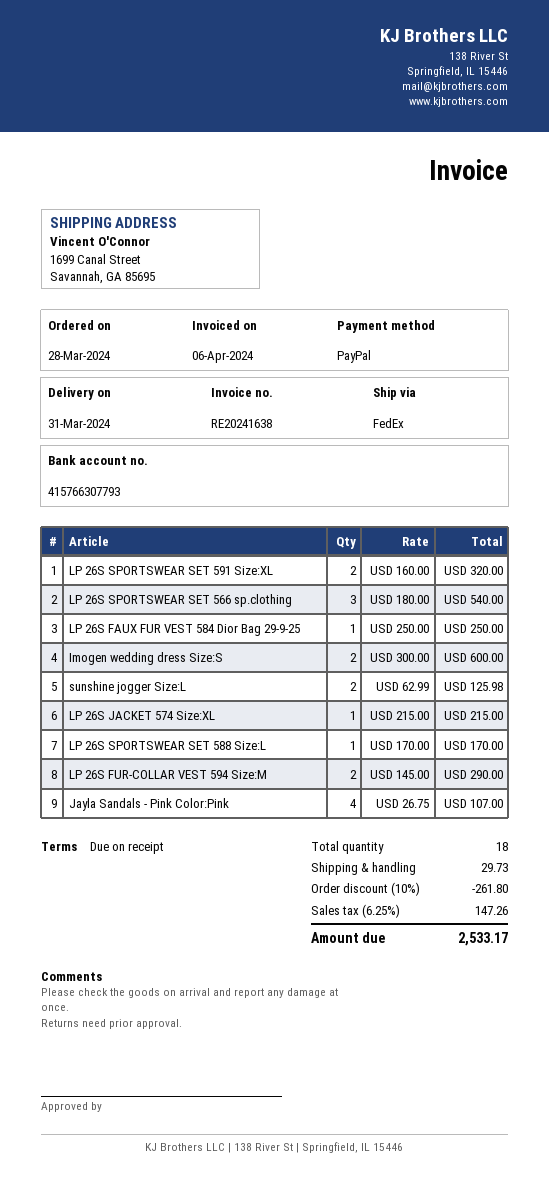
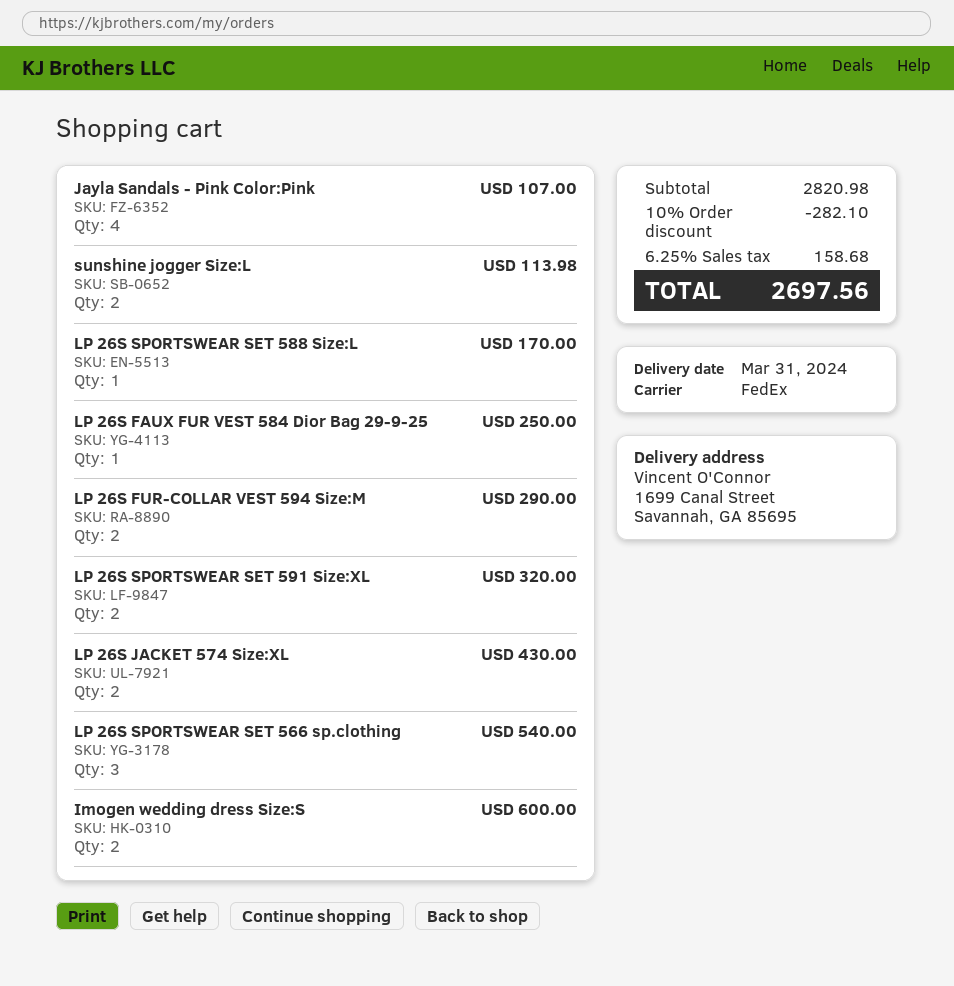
sunshine jogger Size:L: 2 for 125.98 -> 2 for 113.98
LP 26S JACKET 574 Size:XL: 1 for 215.00 -> 2 for 430.00
discount: 10% = 261.80 -> 10% = 282.10
shipping: 29.73 -> none
tax: 6.25% = 147.26 -> 6.25% = 158.68
total: 2533.17 -> 2697.56

